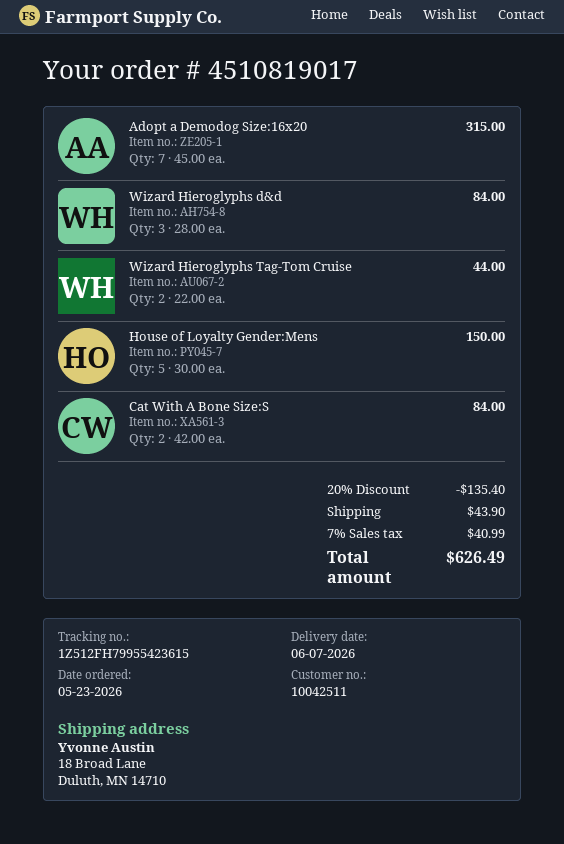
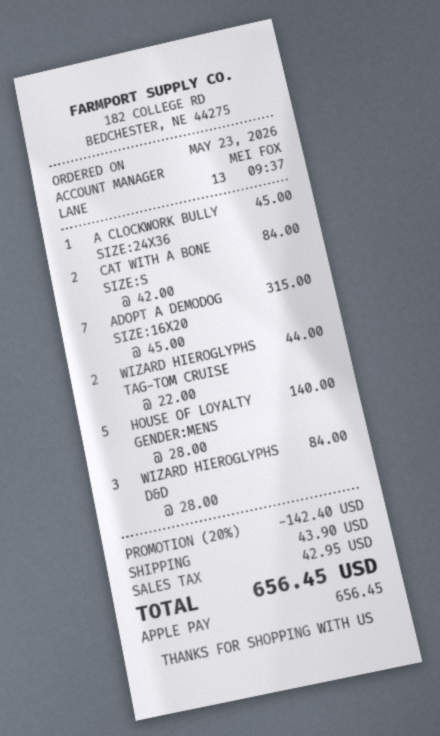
House of Loyalty Gender:Mens: 5 x 30.00 = 150.00 -> 5 x 28.00 = 140.00
A CLOCKWORK BULLY SIZE:24X36: none -> 1 x 45.00 = 45.00
discount: 20% = 135.40 -> 20% = 142.40
tax: 40.99 -> 42.95
total: 626.49 -> 656.45

